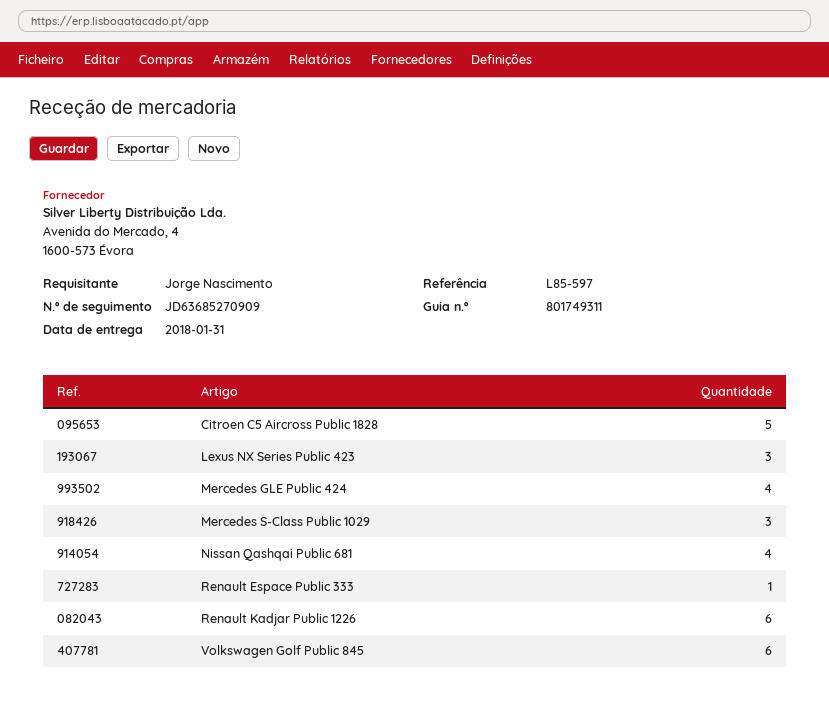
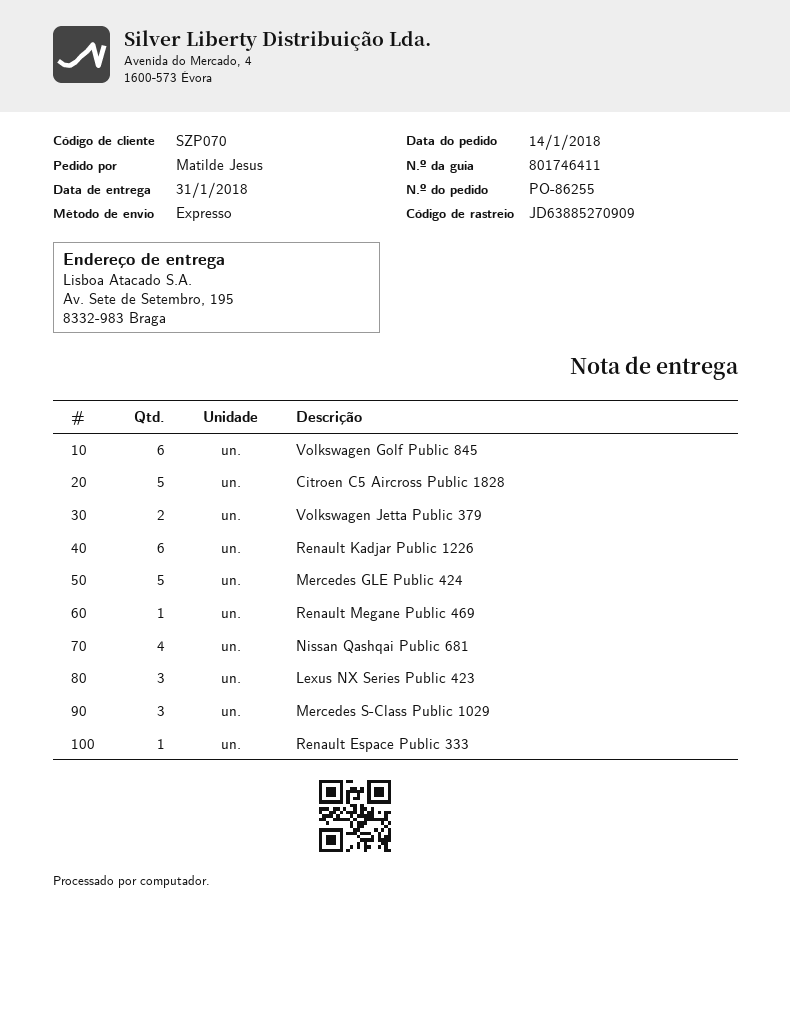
delivery note number: 801749311 -> 801746411
ordered by: Jorge Nascimento -> Matilde Jesus
tracking number: JD63685270909 -> JD63885270909
Mercedes GLE Public 424: 4 -> 5
Volkswagen Jetta Public 379: none -> 2
Renault Megane Public 469: none -> 1

